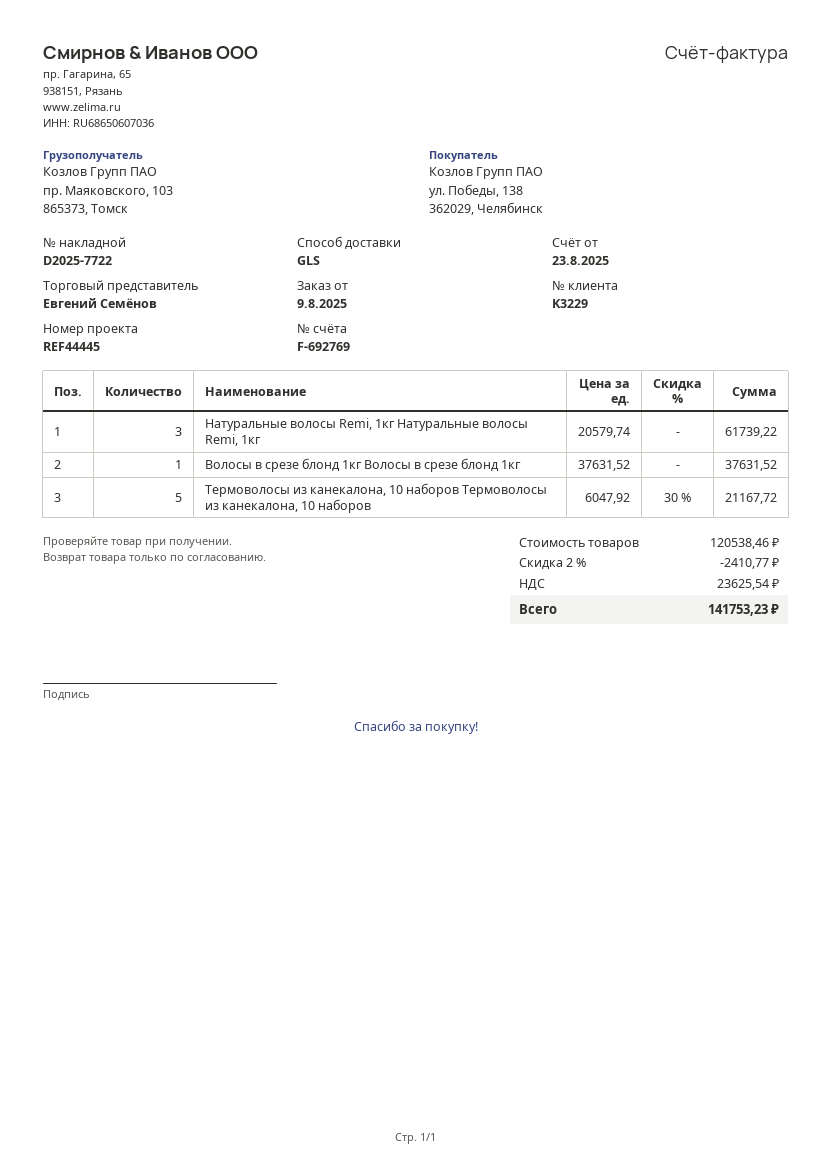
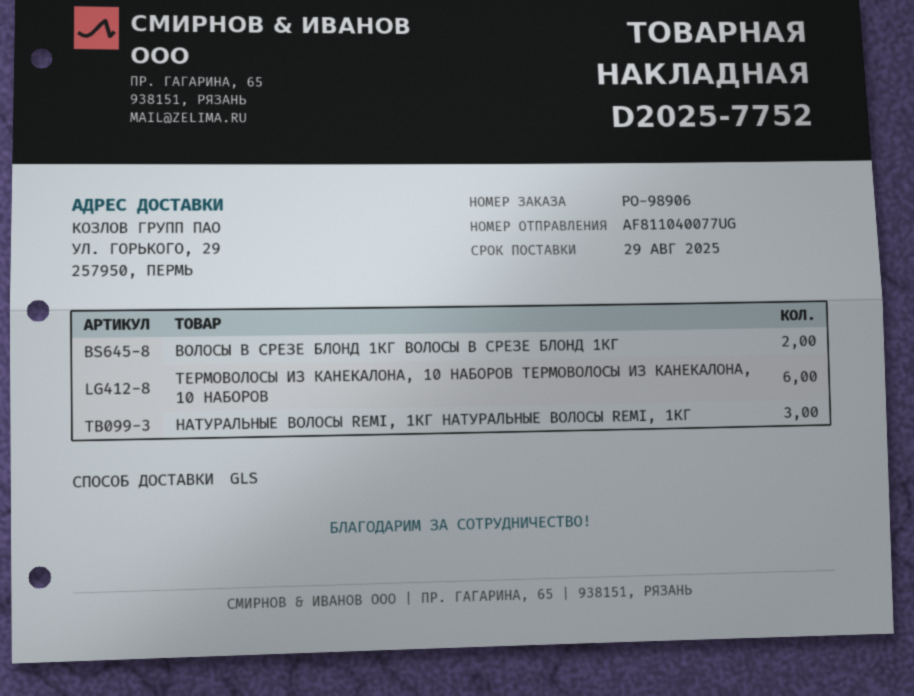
delivery note number: D2025-7722 -> D2025-7752
ship to: пр. Маяковского, 103, 865373, Томск -> УЛ. ГОРЬКОГО, 29, 257950, ПЕРМЬ
Волосы в срезе блонд 1кг Волосы в срезе блонд 1кг: 1 -> 2
Термоволосы из канекалона, 10 наборов Термоволосы из канекалона, 10 наборов: 5 -> 6

